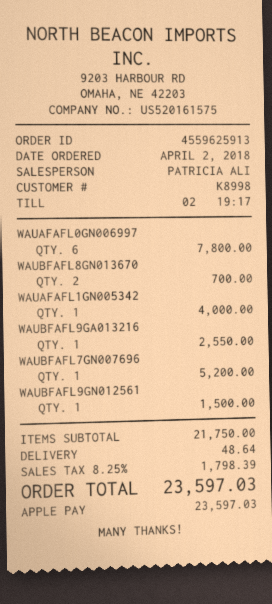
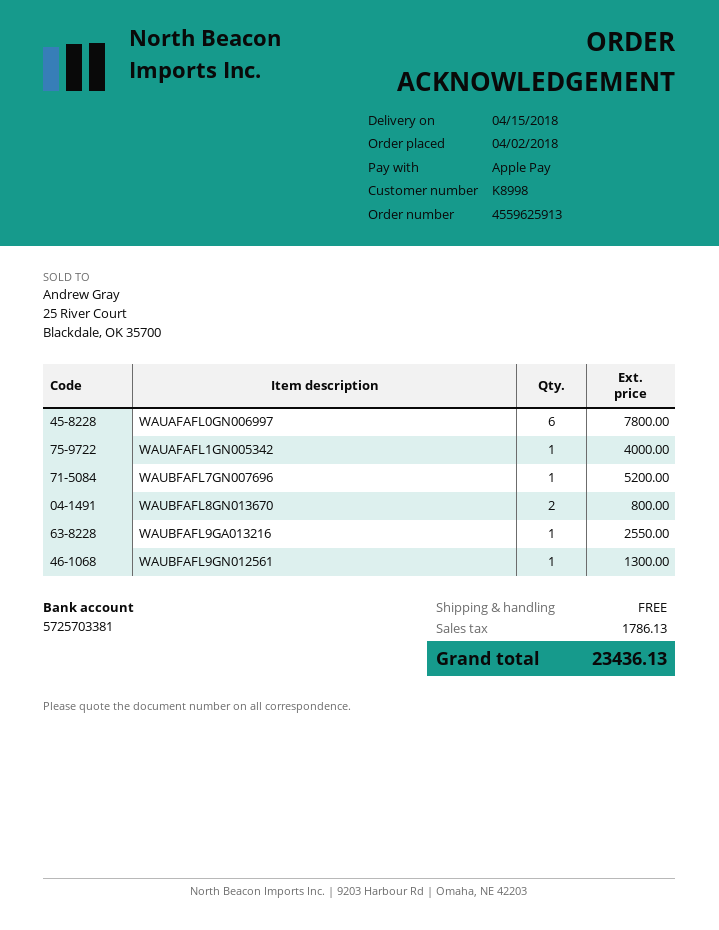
WAUBFAFL8GN013670: 2 for 700.00 -> 2 for 800.00
WAUBFAFL9GN012561: 1 for 1500.00 -> 1 for 1300.00
shipping: 48.64 -> 0.00
tax: 1798.39 -> 1786.13
total: 23597.03 -> 23436.13

